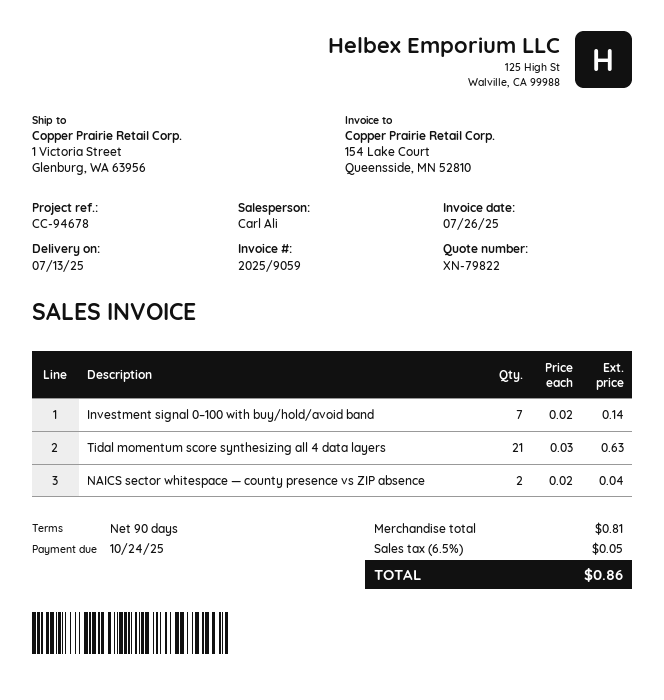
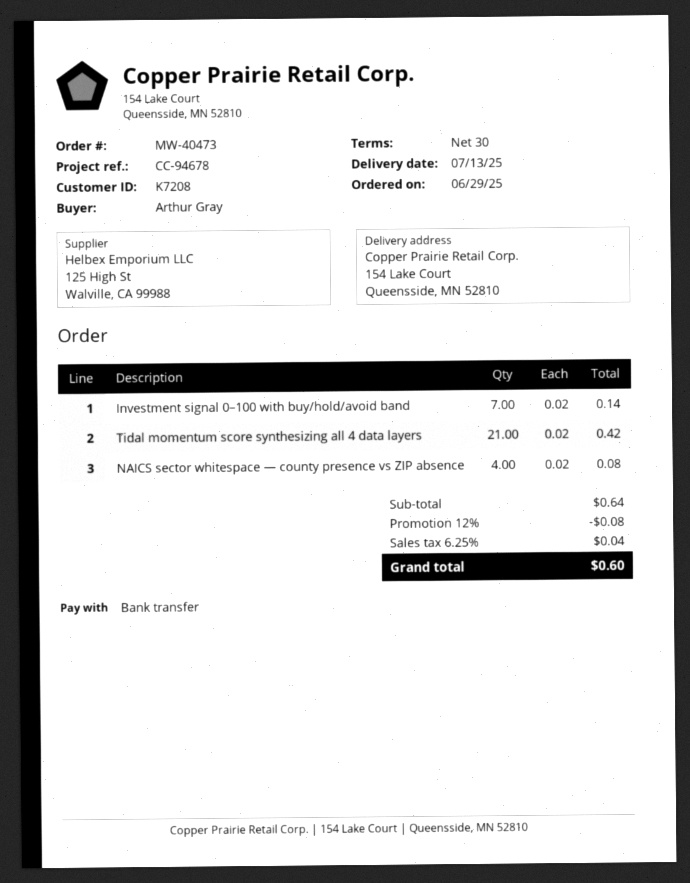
payment terms: 90 days -> 30 days
ship to: 1 Victoria Street, Glenburg, WA 63956 -> 154 Lake Court, Queensside, MN 52810
Tidal momentum score synthesizing all 4 data layers: 21 x 0.03 = 0.63 -> 21 x 0.02 = 0.42
NAICS sector whitespace — county presence vs ZIP absence: 2 x 0.02 = 0.04 -> 4 x 0.02 = 0.08
subtotal: 0.81 -> 0.64
discount: none -> 12% = 0.08
tax: 6.5% = 0.05 -> 6.25% = 0.04
total: 0.86 -> 0.60

